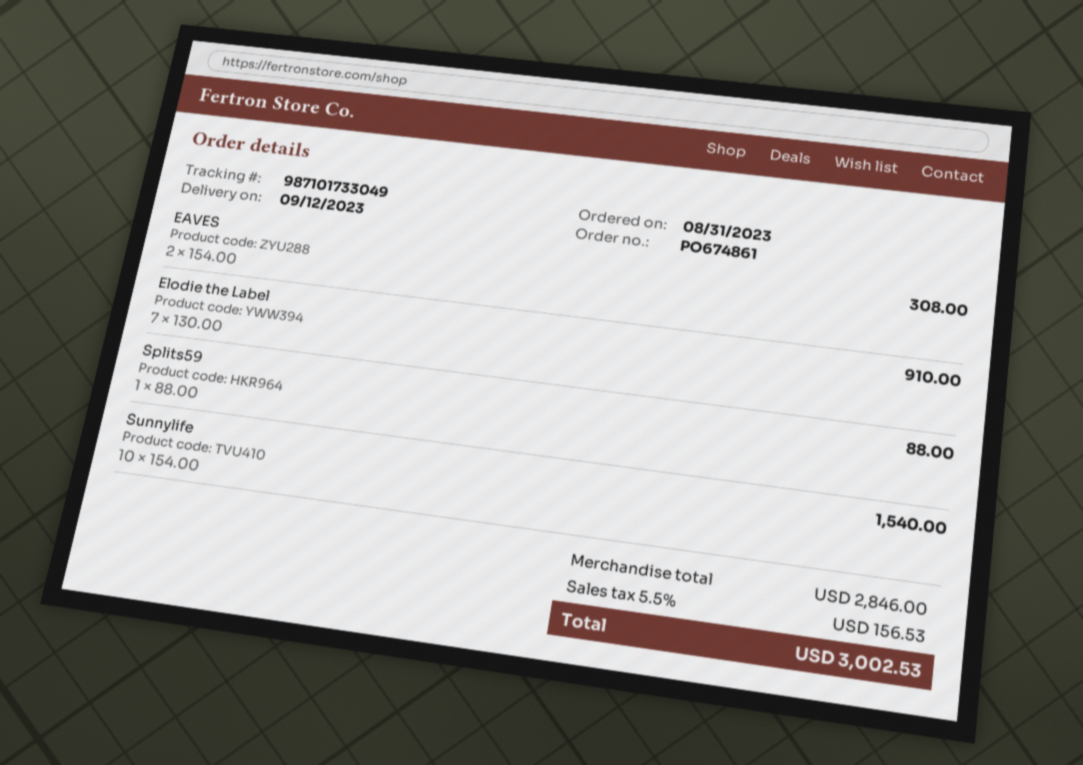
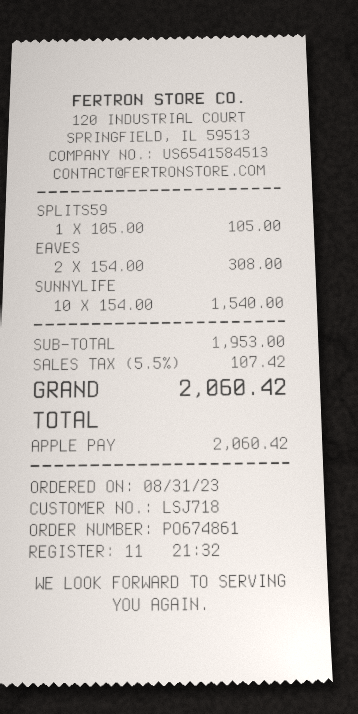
Elodie the Label: 7 x 130.00 = 910.00 -> none
Splits59: 1 x 88.00 = 88.00 -> 1 x 105.00 = 105.00
subtotal: 2846.00 -> 1953.00
tax: 5.5% = 156.53 -> 5.5% = 107.42
total: 3002.53 -> 2060.42

